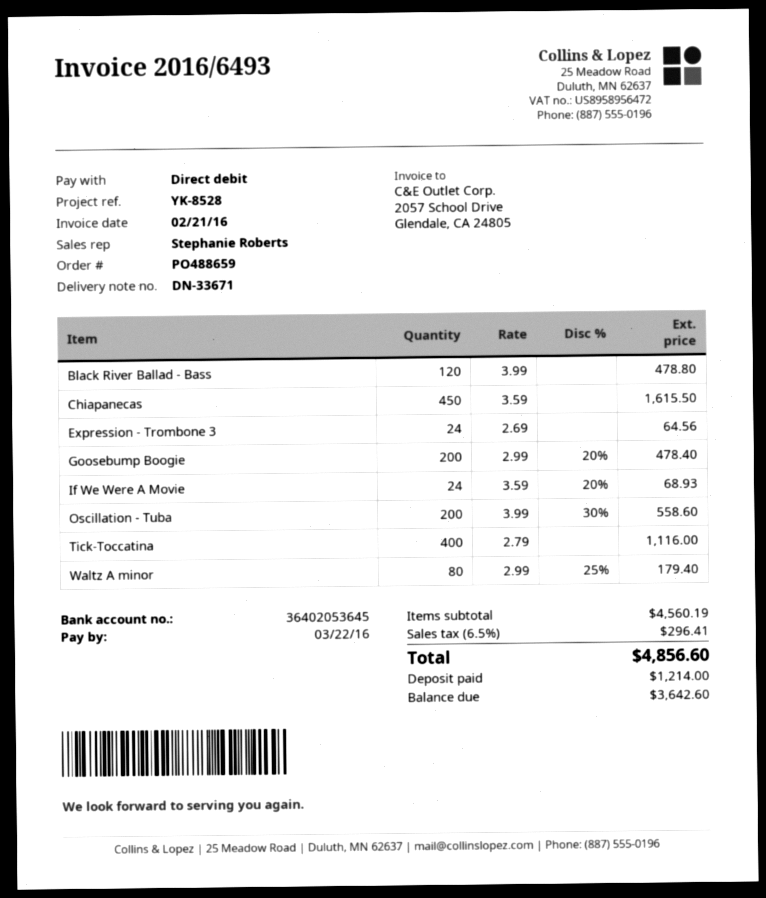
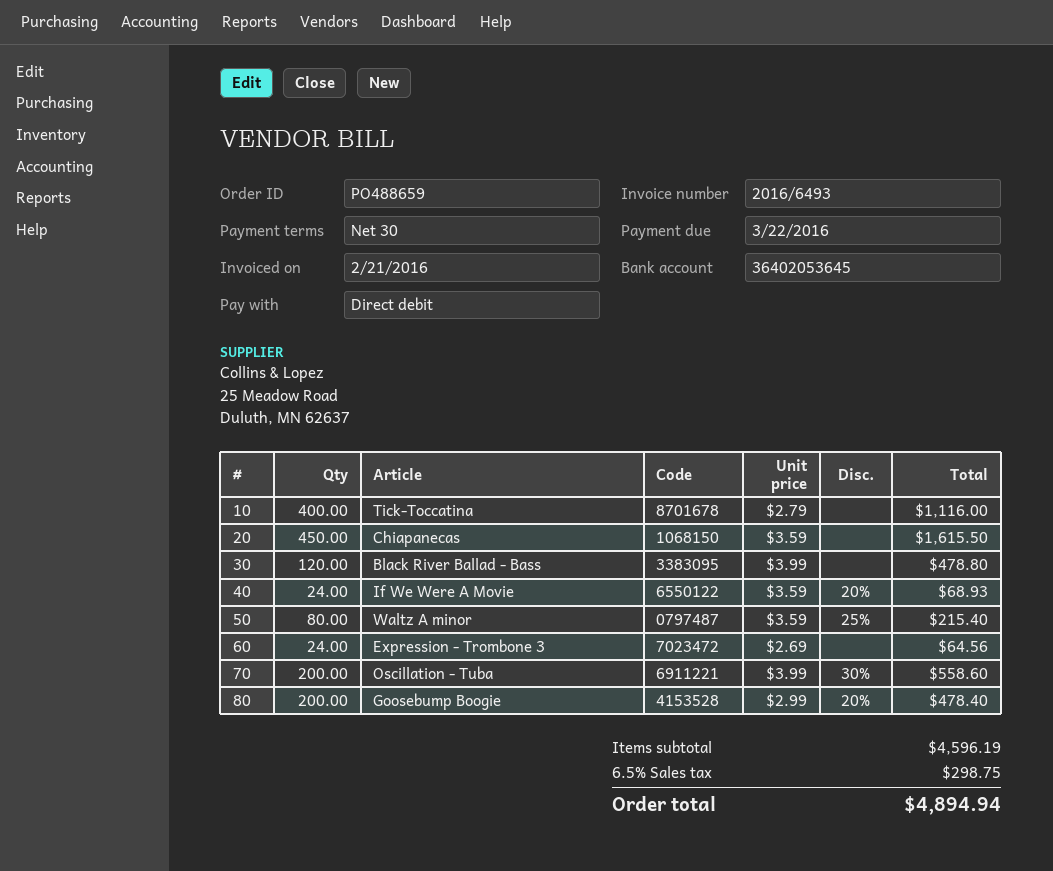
Waltz A minor: 80 x 2.99 - 25% = 179.40 -> 80 x 3.59 - 25% = 215.40
subtotal: 4560.19 -> 4596.19
tax: 6.5% = 296.41 -> 6.5% = 298.75
total: 4856.60 -> 4894.94

